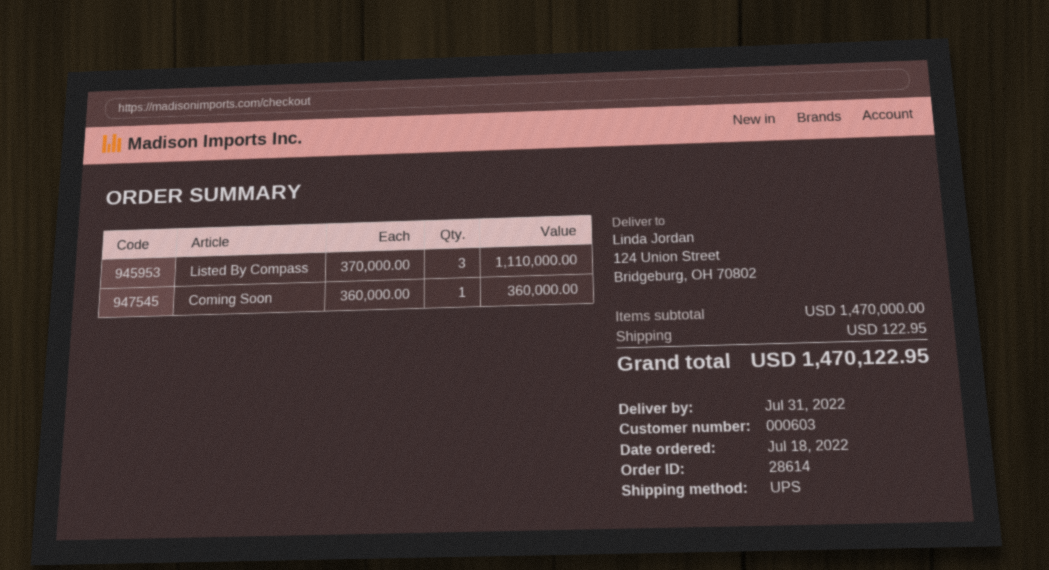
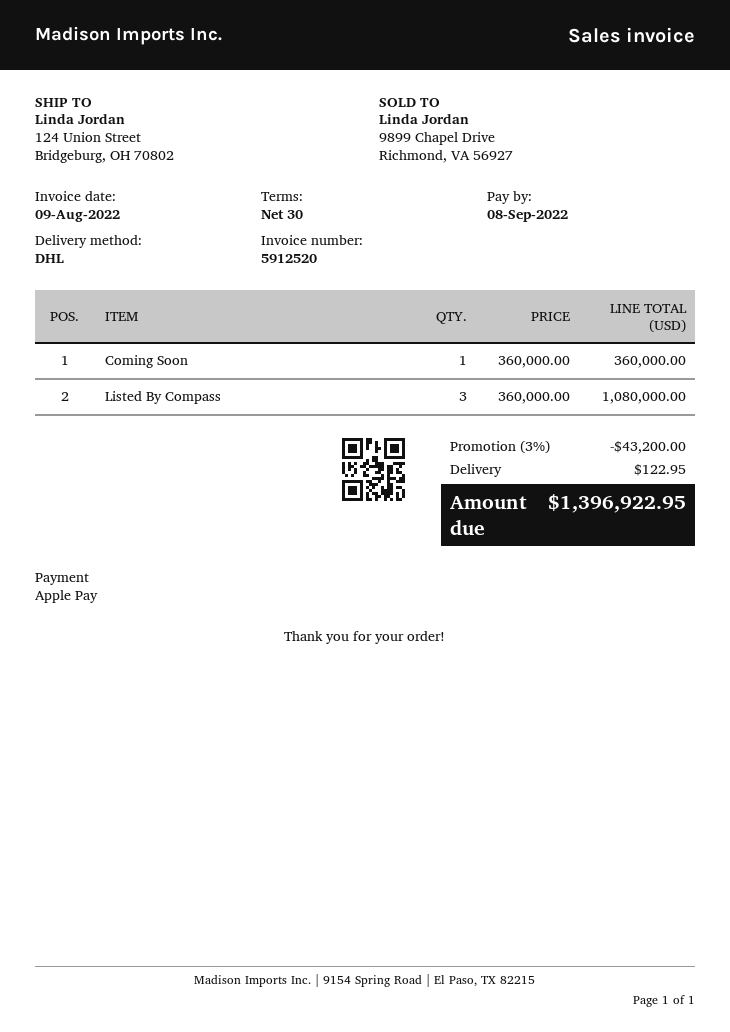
shipping method: UPS -> DHL
Listed By Compass: 3 x 370000.00 = 1110000.00 -> 3 x 360000.00 = 1080000.00
discount: none -> 3% = 43200.00
total: 1470122.95 -> 1396922.95

